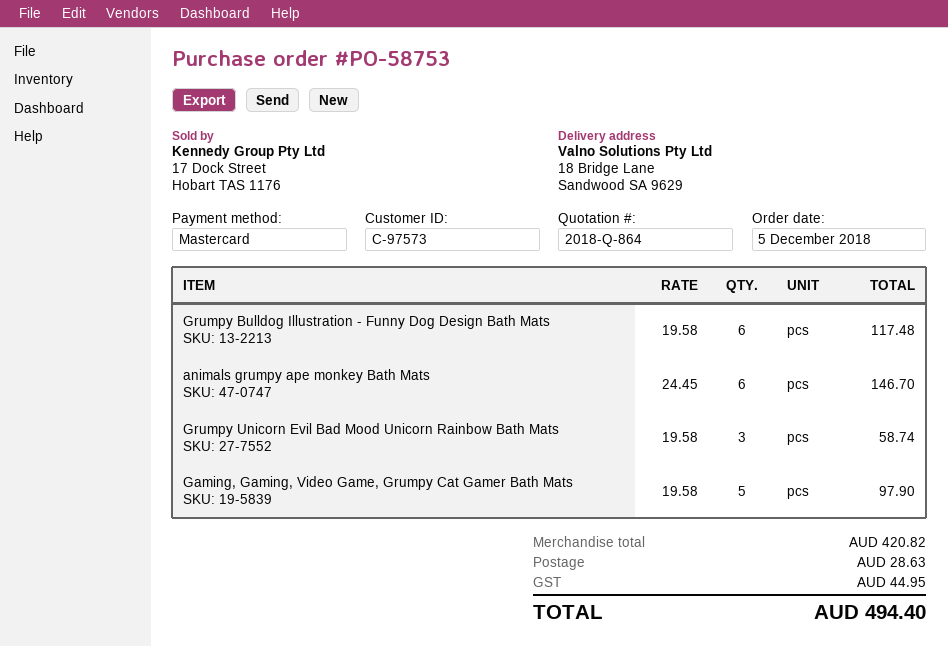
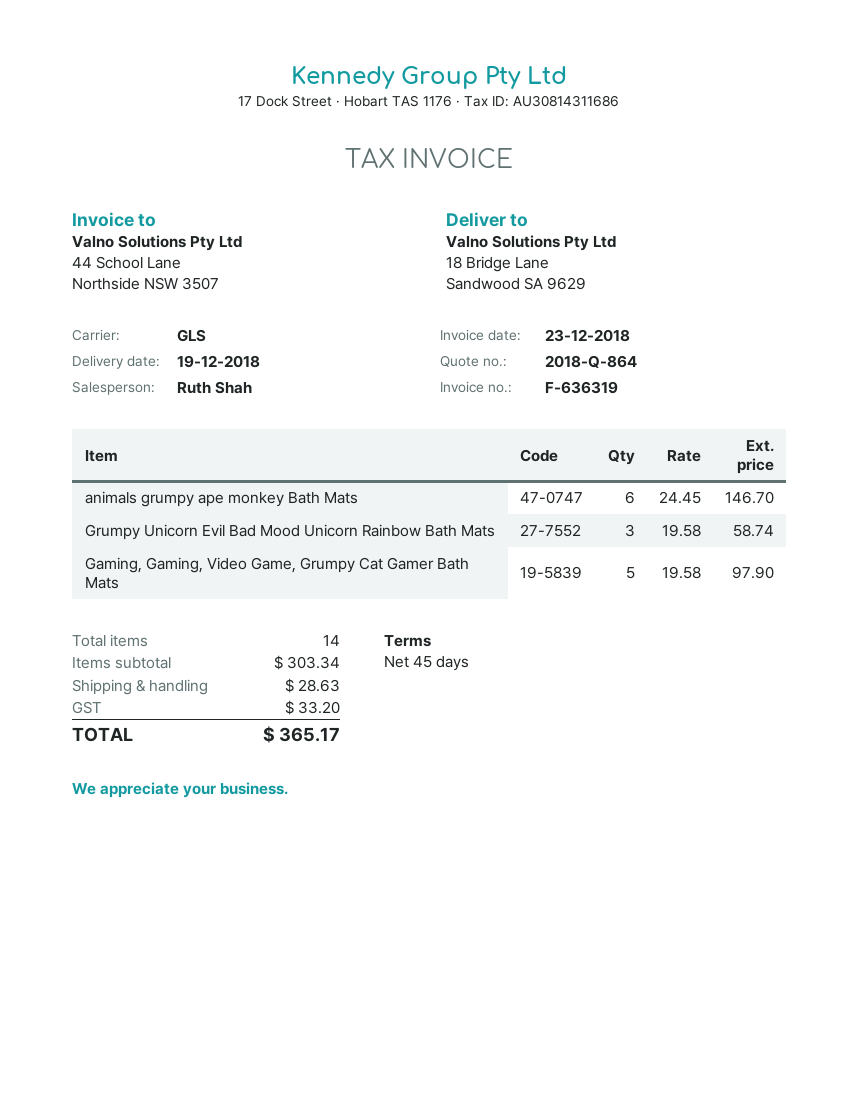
Grumpy Bulldog Illustration - Funny Dog Design Bath Mats: 6 x 19.58 = 117.48 -> none
subtotal: 420.82 -> 303.34
tax: 44.95 -> 33.20
total: 494.40 -> 365.17

